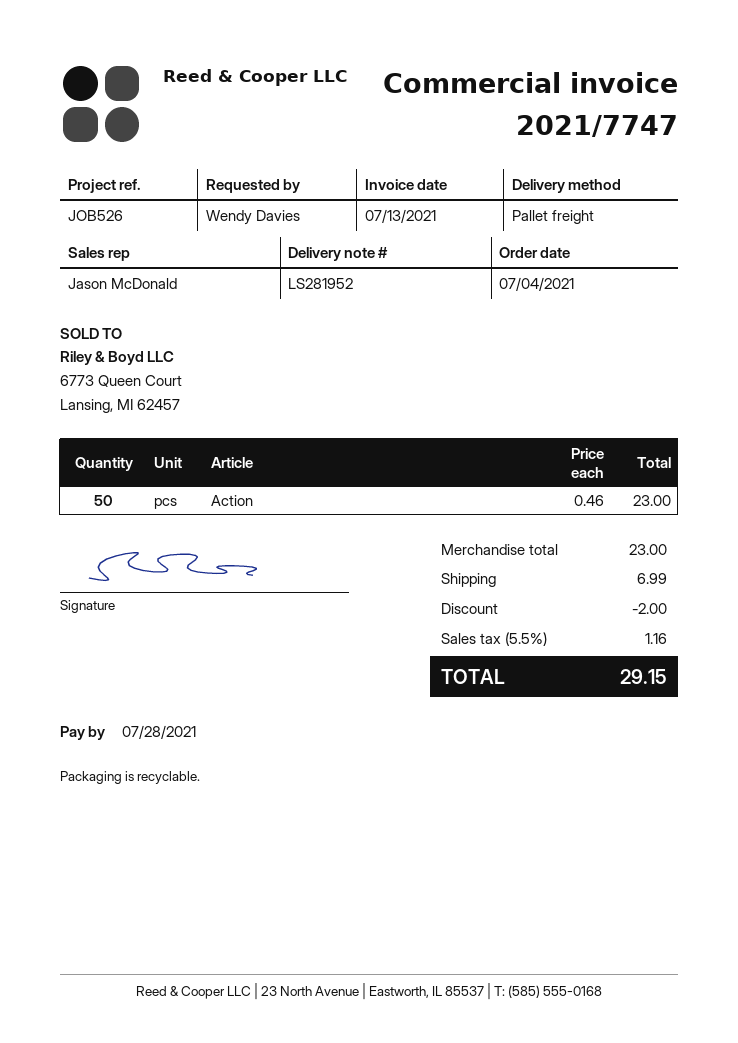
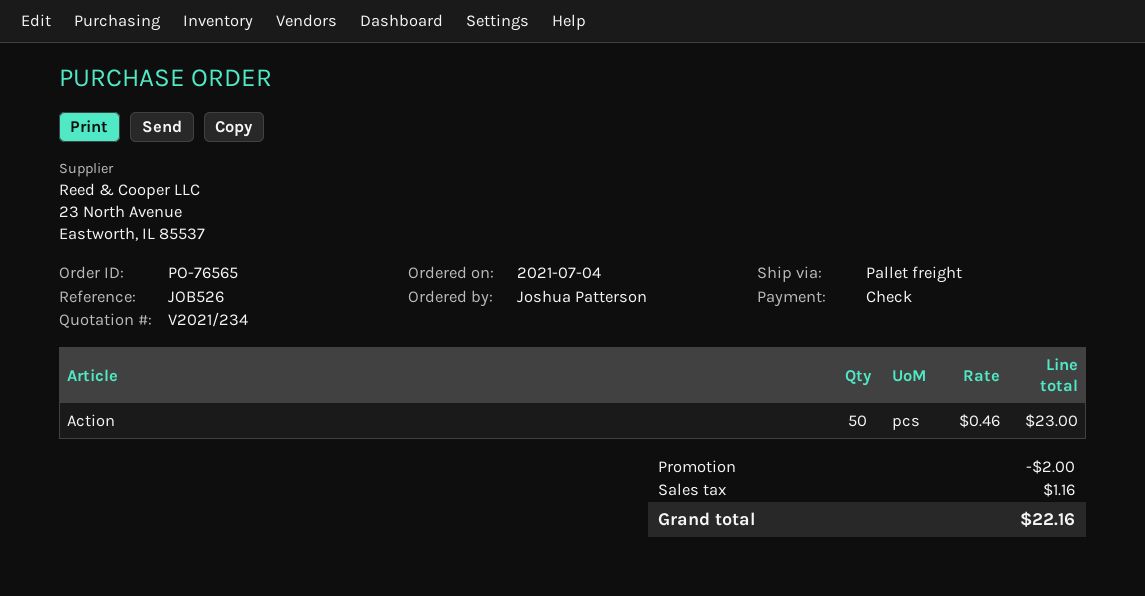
ordered by: Wendy Davies -> Joshua Patterson
shipping: 6.99 -> none
total: 29.15 -> 22.16

